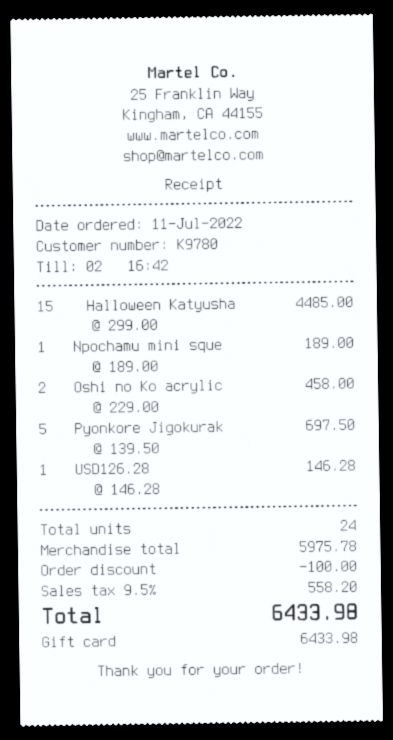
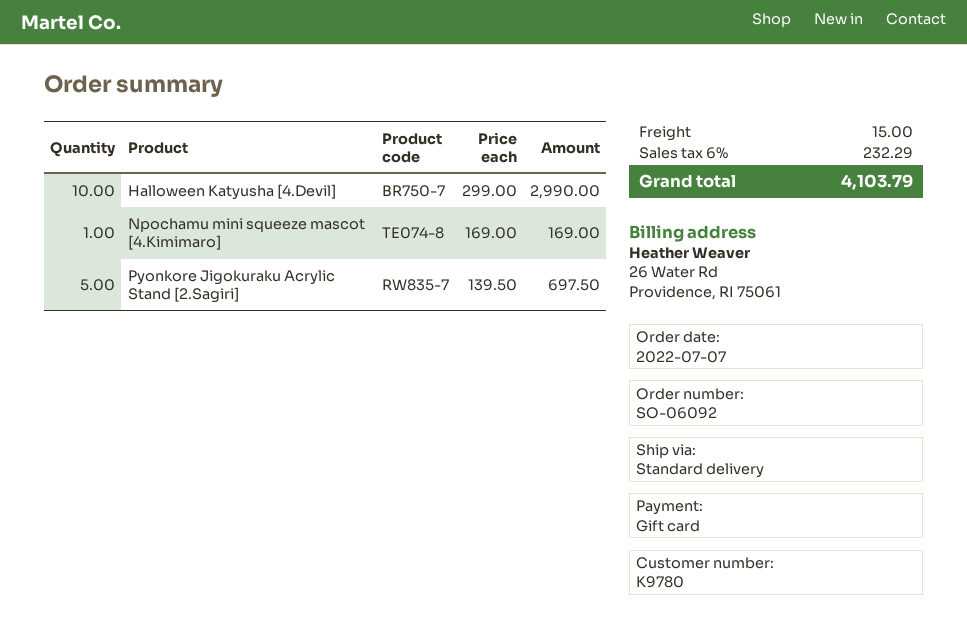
order date: 2022-07-11 -> 2022-07-07
Halloween Katyusha: 15 x 299.00 = 4485.00 -> 10 x 299.00 = 2990.00
Npochamu mini sque: 1 x 189.00 = 189.00 -> 1 x 169.00 = 169.00
Oshi no Ko acrylic: 2 x 229.00 = 458.00 -> none
USD126.28: 1 x 146.28 = 146.28 -> none
discount: 100.00 -> none
shipping: none -> 15.00
tax: 9.5% = 558.20 -> 6% = 232.29
total: 6433.98 -> 4103.79

